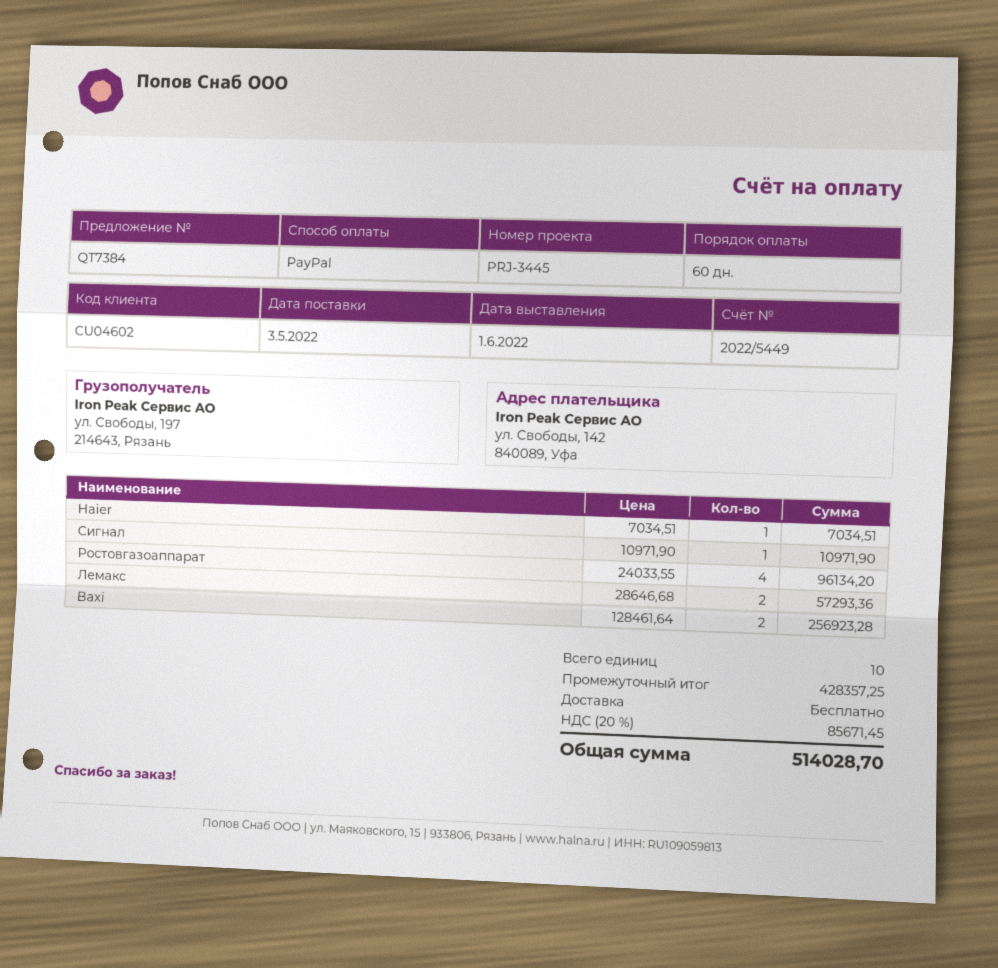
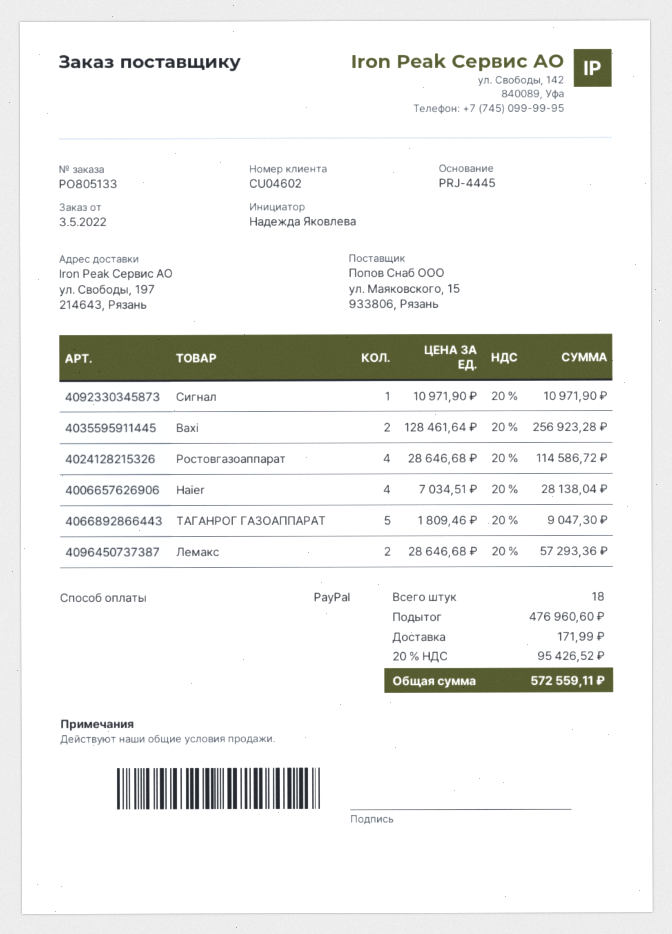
reference: PRJ-3445 -> PRJ-4445
Haier: 1 x 7034.51 = 7034.51 -> 4 x 7034.51 = 28138.04
Ростовгазоаппарат: 4 x 24033.55 = 96134.20 -> 4 x 28646.68 = 114586.72
ТАГАНРОГ ГАЗОАППАРАТ: none -> 5 x 1809.46 = 9047.30
total quantity: 10 -> 18
subtotal: 428357.25 -> 476960.60
shipping: 0.00 -> 171.99
tax: 20% = 85671.45 -> 20% = 95426.52
total: 514028.70 -> 572559.11

